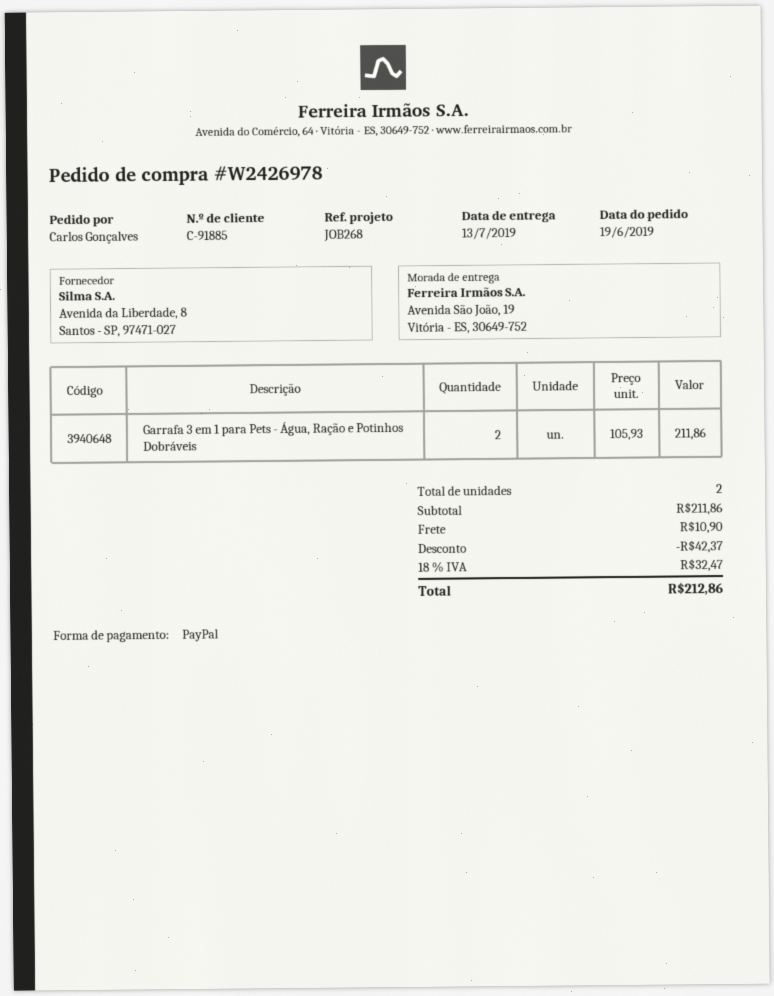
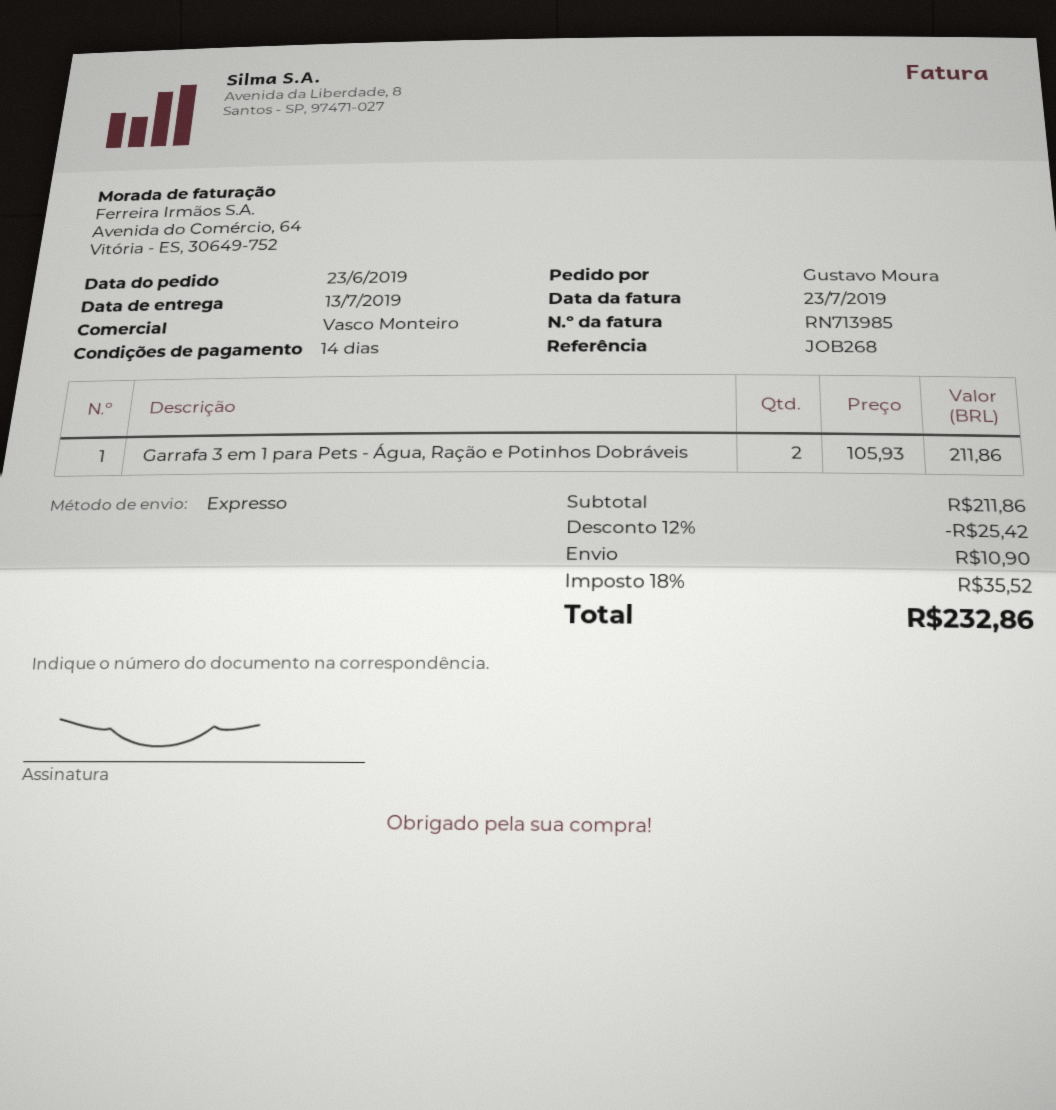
order date: 2019-06-19 -> 2019-06-23
ordered by: Carlos Gonçalves -> Gustavo Moura
discount: 42.37 -> 25.42
tax: 18% = 32.47 -> 18% = 35.52
total: 212.86 -> 232.86

